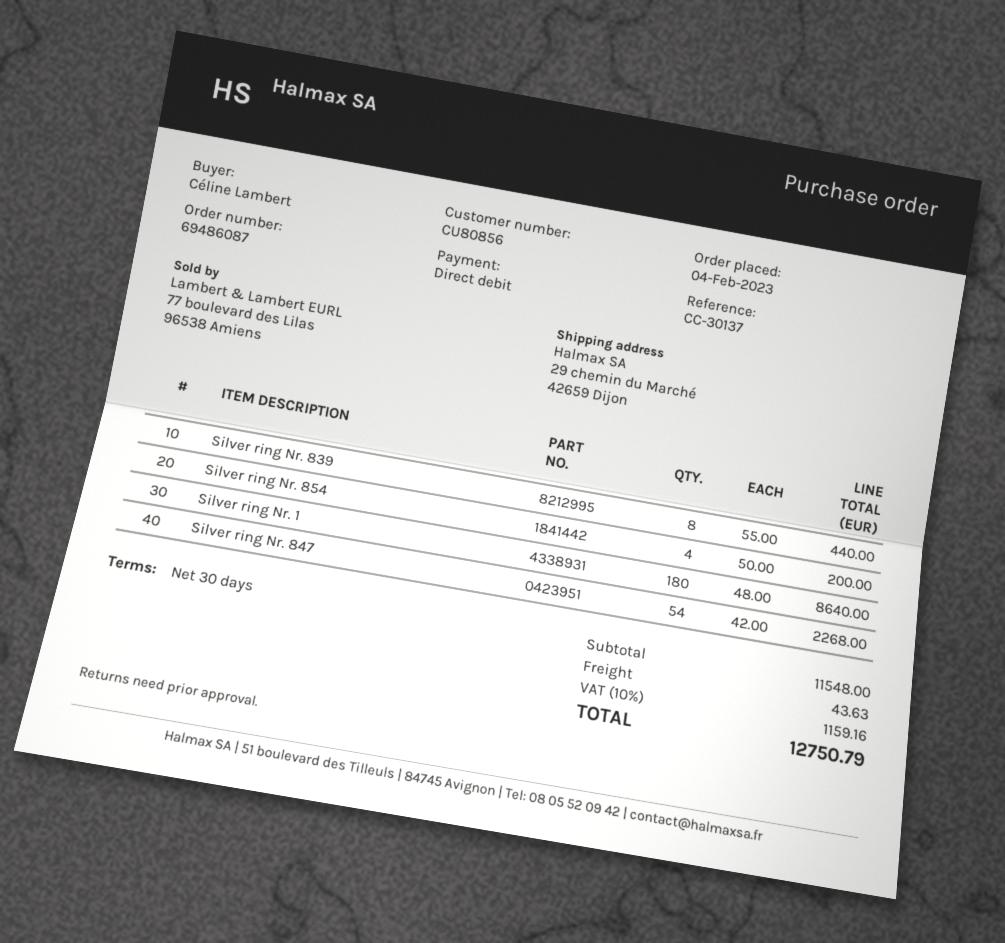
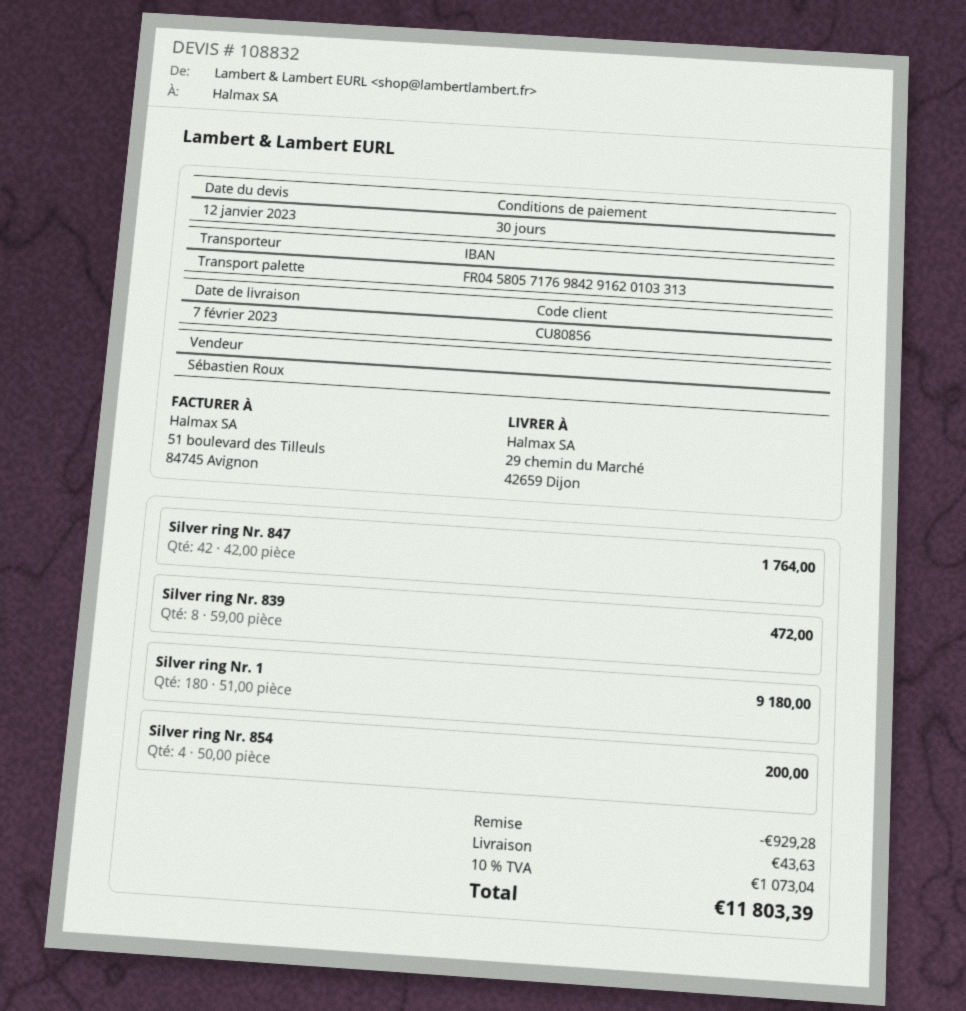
Silver ring Nr. 839: 8 x 55.00 = 440.00 -> 8 x 59.00 = 472.00
Silver ring Nr. 1: 180 x 48.00 = 8640.00 -> 180 x 51.00 = 9180.00
Silver ring Nr. 847: 54 x 42.00 = 2268.00 -> 42 x 42.00 = 1764.00
discount: none -> 929.28
tax: 10% = 1159.16 -> 10% = 1073.04
total: 12750.79 -> 11803.39

